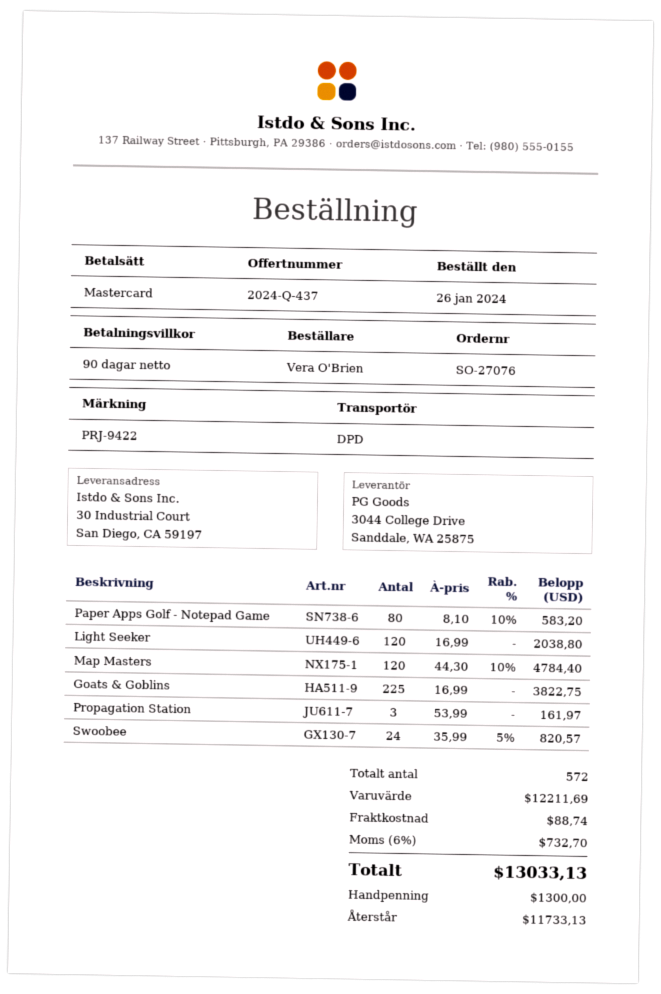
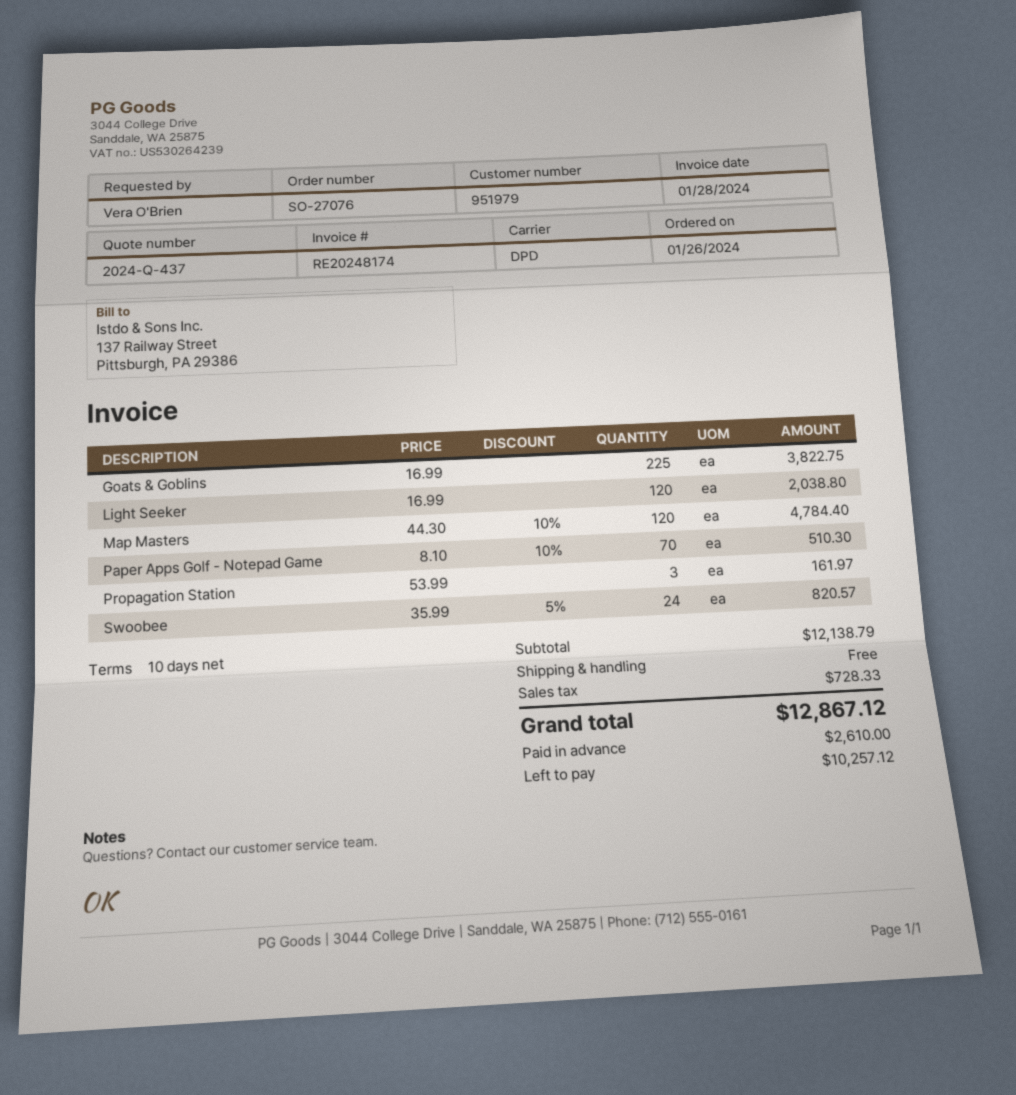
payment terms: 90 days -> 10 days
Paper Apps Golf - Notepad Game: 80 x 8.10 - 10% = 583.20 -> 70 x 8.10 - 10% = 510.30
subtotal: 12211.69 -> 12138.79
shipping: 88.74 -> 0.00
tax: 732.70 -> 728.33
total: 13033.13 -> 12867.12
deposit: 1300.00 -> 2610.00
balance: 11733.13 -> 10257.12

